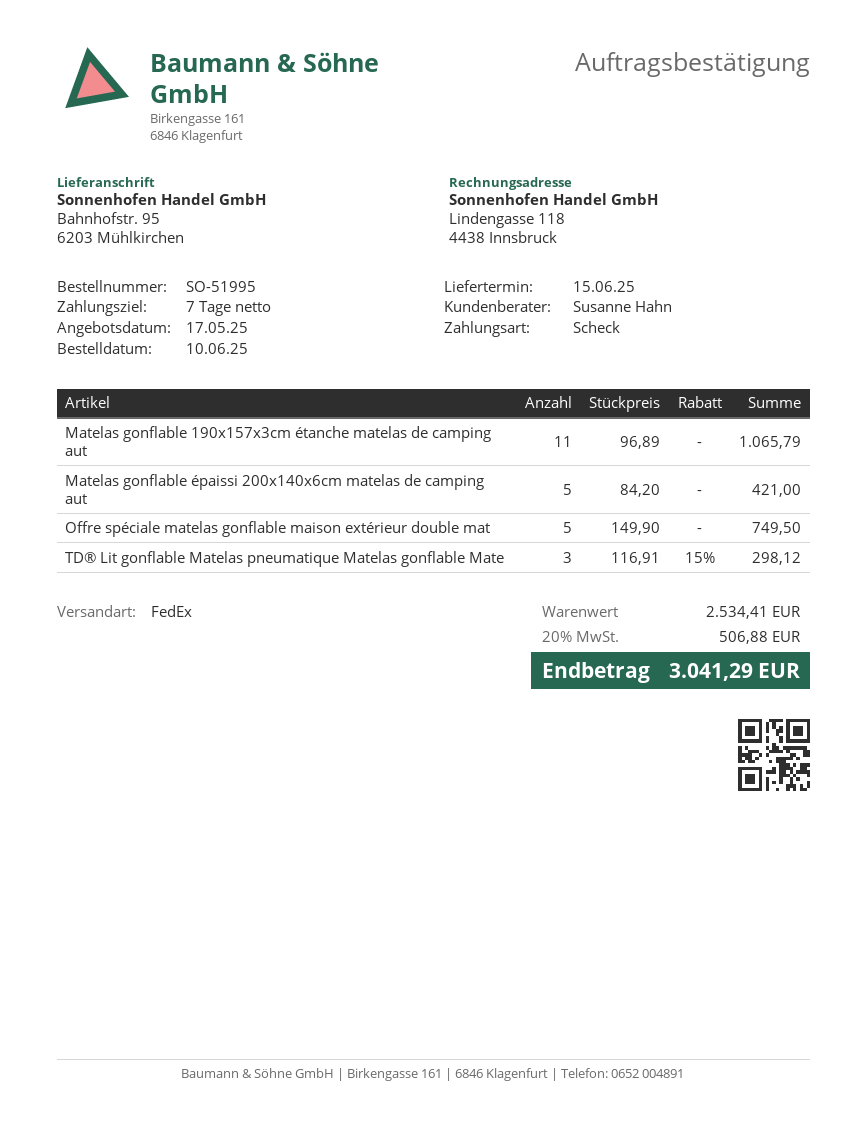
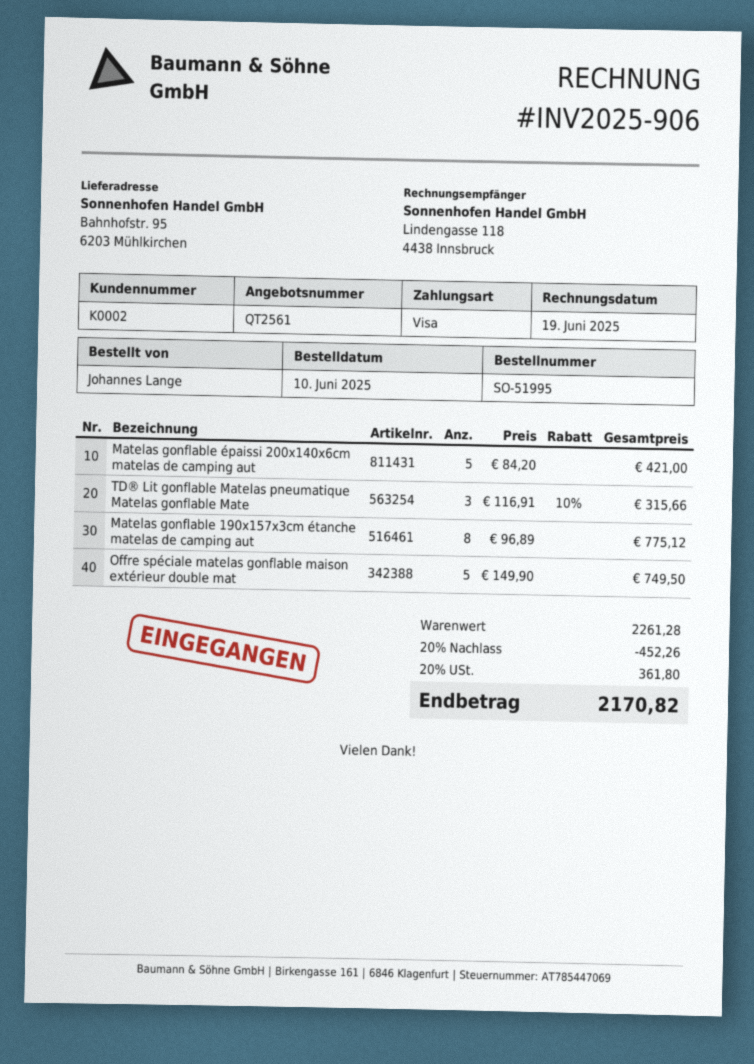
payment method: cheque -> Visa
Matelas gonflable 190x157x3cm étanche matelas de camping aut: 11 x 96.89 = 1065.79 -> 8 x 96.89 = 775.12
TD® Lit gonflable Matelas pneumatique Matelas gonflable Mate: 3 x 116.91 - 15% = 298.12 -> 3 x 116.91 - 10% = 315.66
subtotal: 2534.41 -> 2261.28
discount: none -> 20% = 452.26
tax: 20% = 506.88 -> 20% = 361.80
total: 3041.29 -> 2170.82

